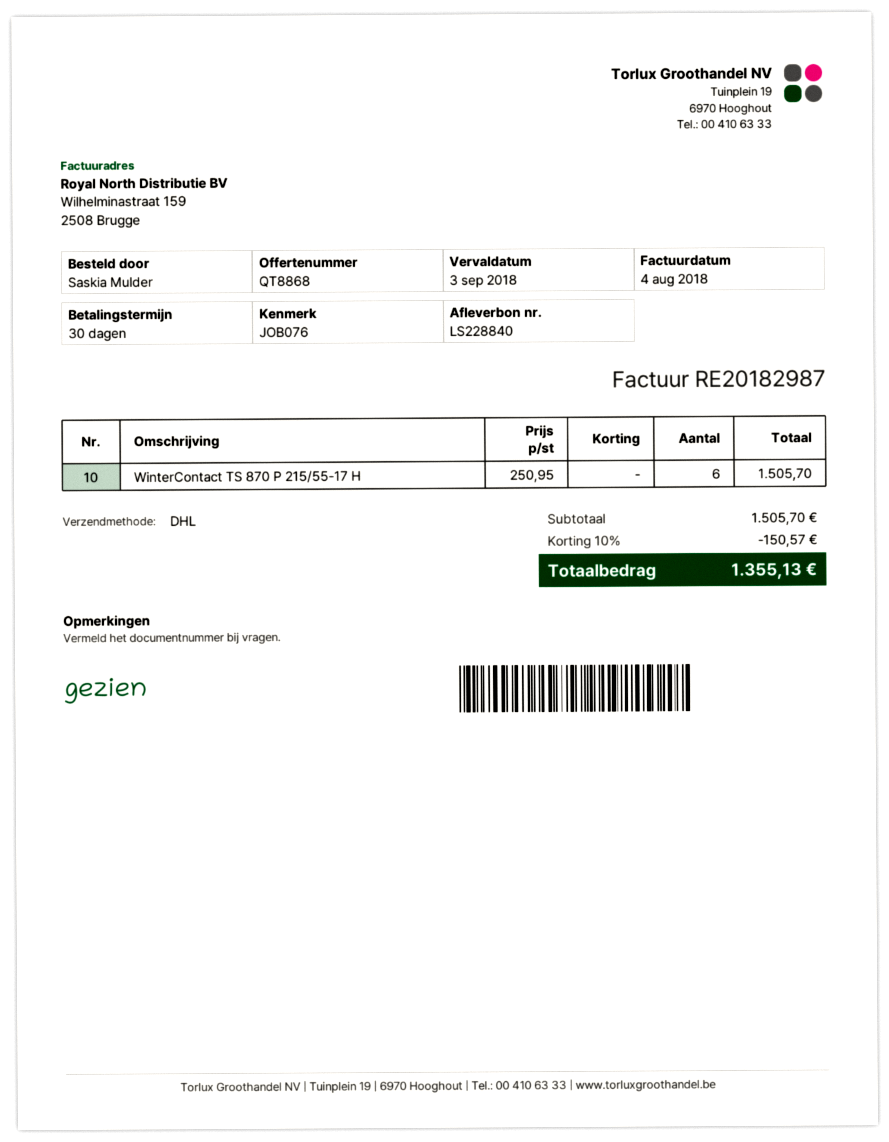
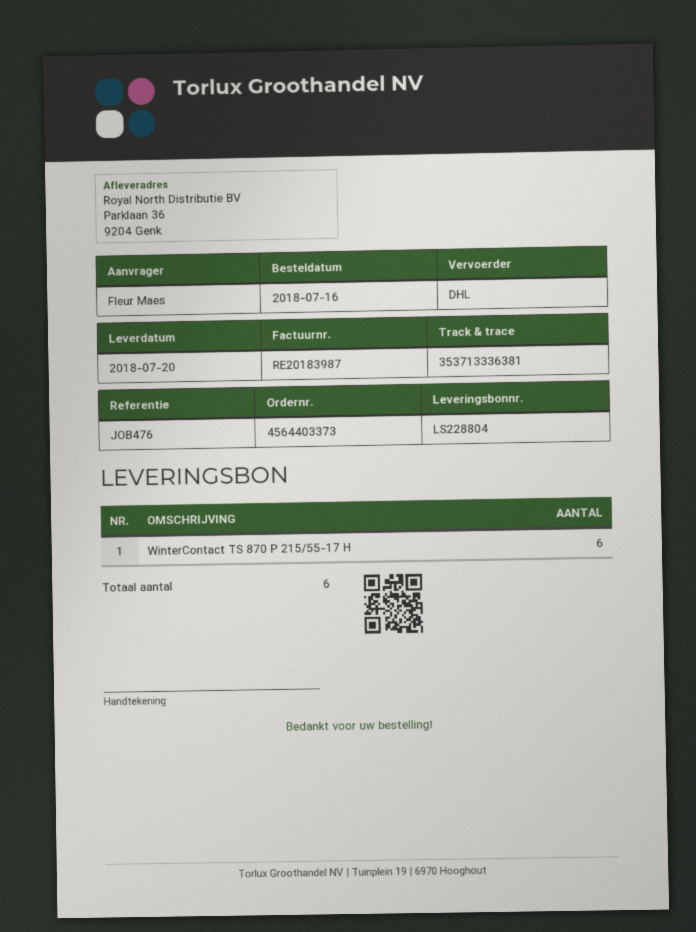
delivery note number: LS228840 -> LS228804
invoice number: RE20182987 -> RE20183987
reference: JOB076 -> JOB476
ordered by: Saskia Mulder -> Fleur Maes

